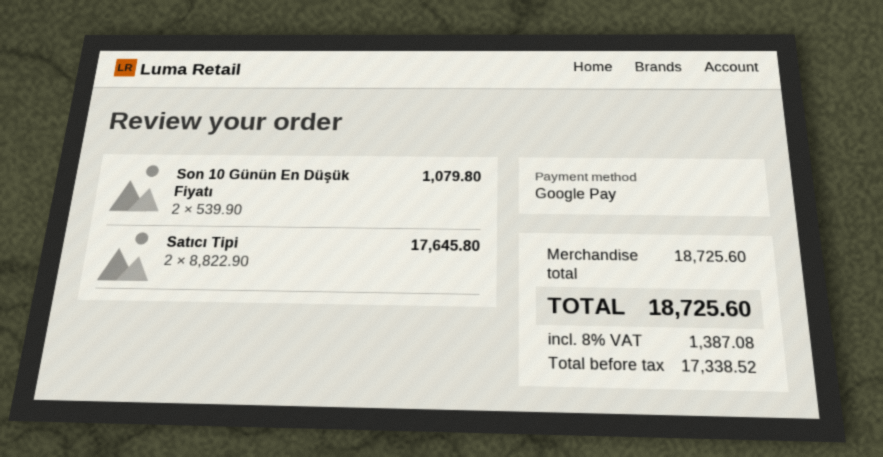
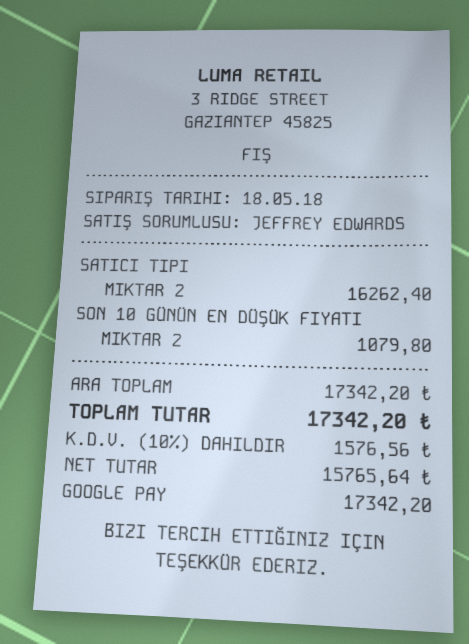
Satıcı Tipi: 2 for 17645.80 -> 2 for 16262.40
subtotal: 18725.60 -> 17342.20
net: 17338.52 -> 15765.64
tax: 8% = 1387.08 -> 10% = 1576.56
total: 18725.60 -> 17342.20

